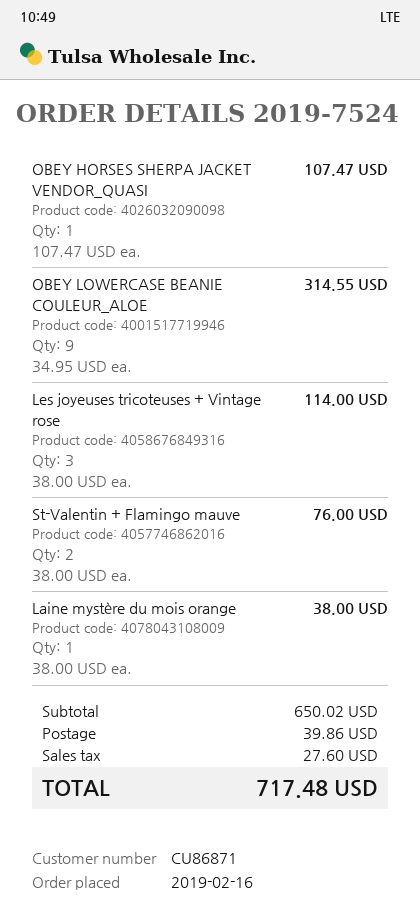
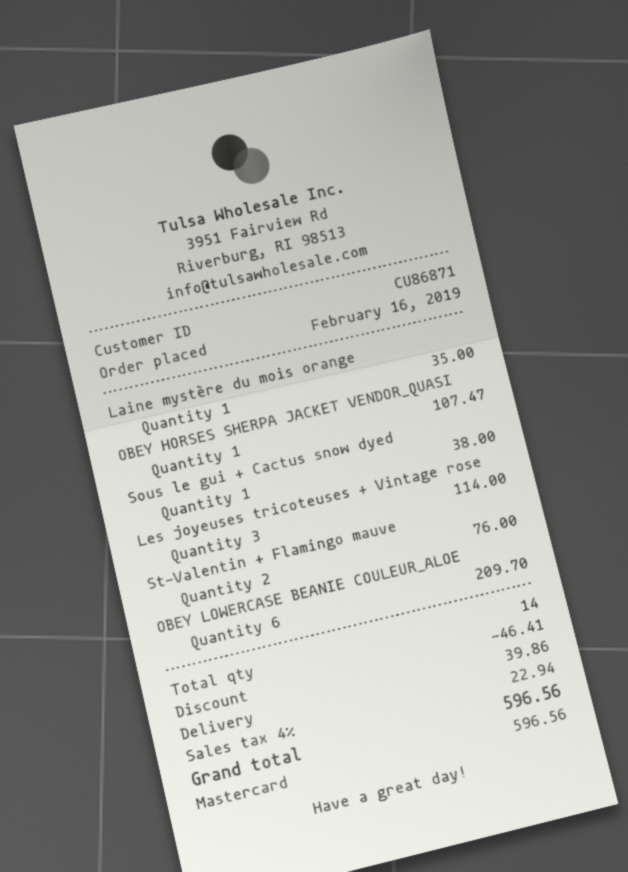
OBEY LOWERCASE BEANIE COULEUR_ALOE: 9 for 314.55 -> 6 for 209.70
Laine mystère du mois orange: 1 for 38.00 -> 1 for 35.00
Sous le gui + Cactus snow dyed: none -> 1 for 38.00
discount: none -> 46.41
tax: 27.60 -> 22.94
total: 717.48 -> 596.56

